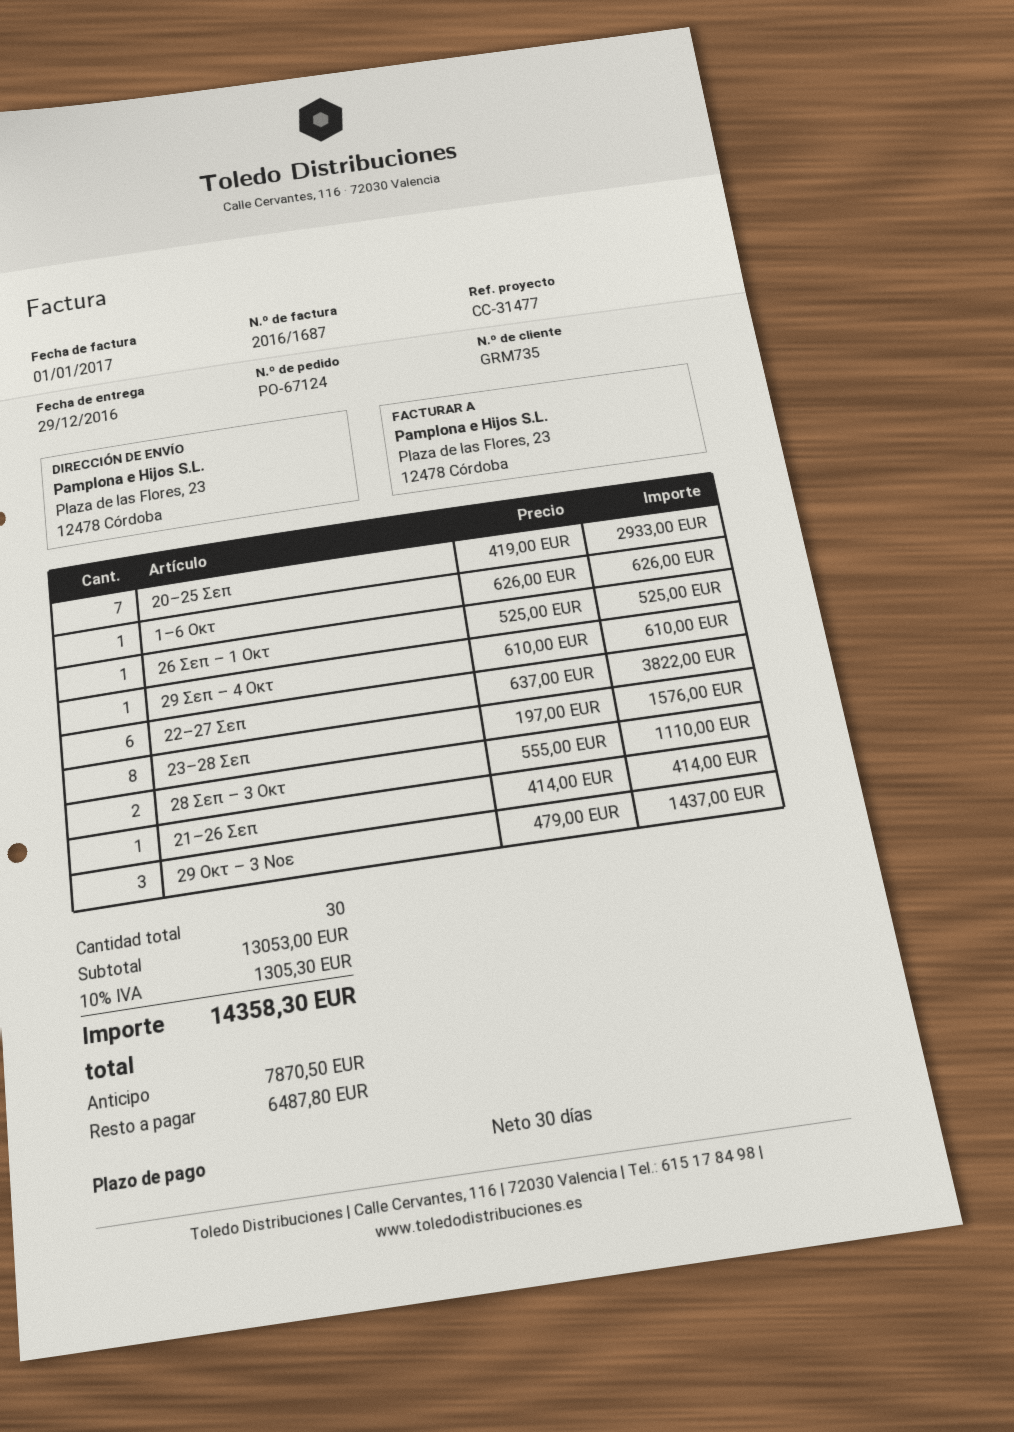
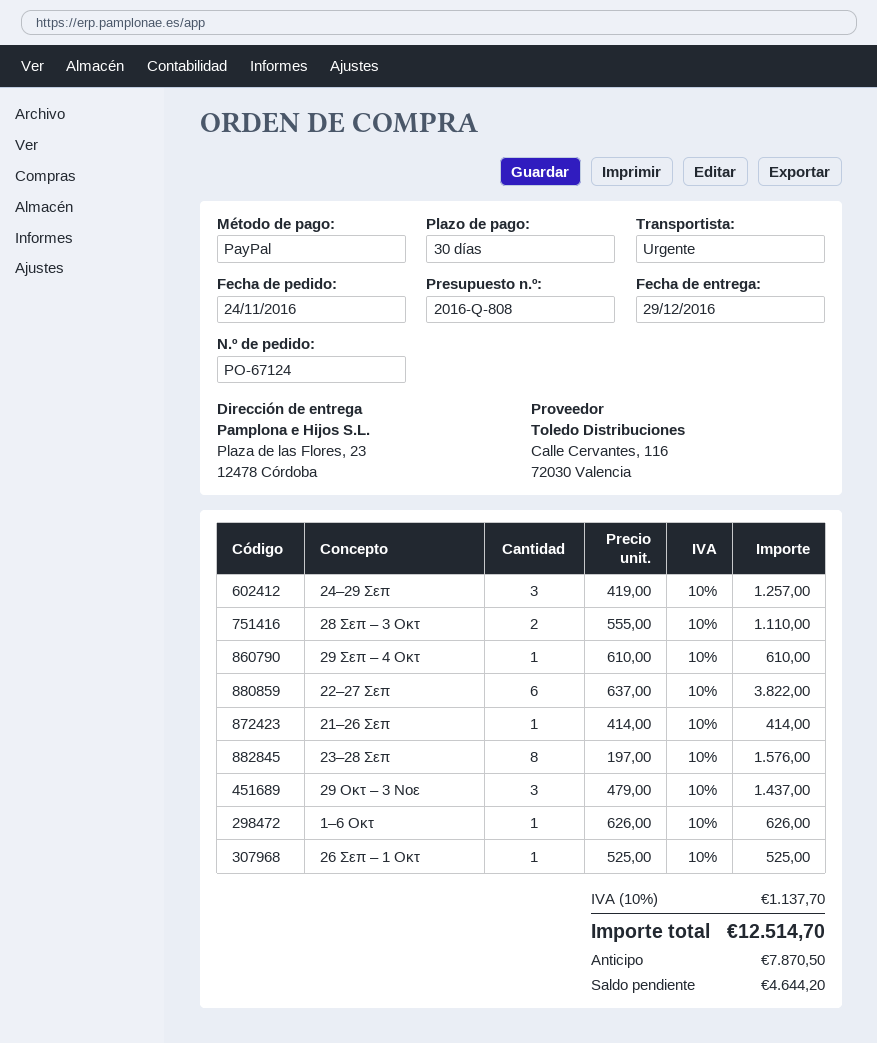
20–25 Σεπ: 7 x 419.00 = 2933.00 -> none
24–29 Σεπ: none -> 3 x 419.00 = 1257.00
tax: 10% = 1305.30 -> 10% = 1137.70
total: 14358.30 -> 12514.70
balance: 6487.80 -> 4644.20

